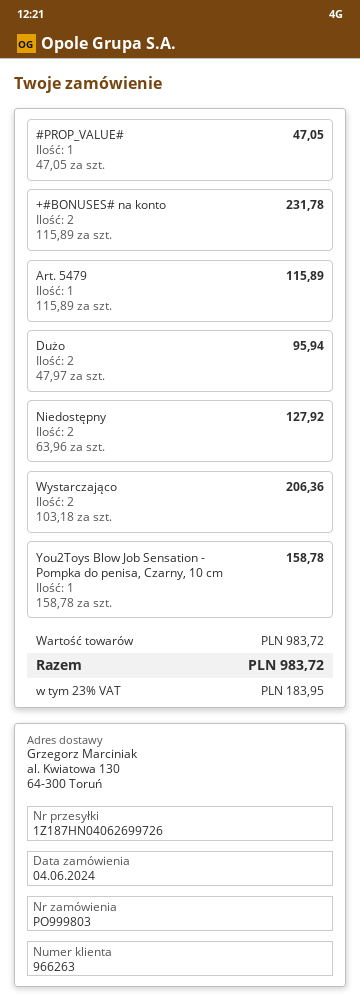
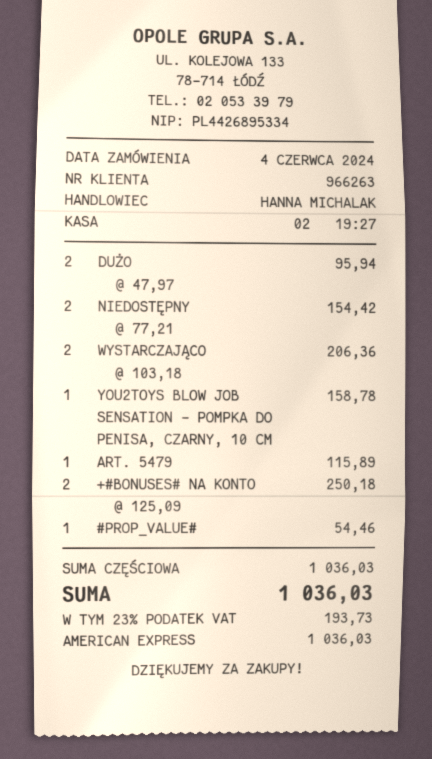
#PROP_VALUE#: 1 x 47.05 = 47.05 -> 1 x 54.46 = 54.46
+#BONUSES# na konto: 2 x 115.89 = 231.78 -> 2 x 125.09 = 250.18
Niedostępny: 2 x 63.96 = 127.92 -> 2 x 77.21 = 154.42
subtotal: 983.72 -> 1036.03
tax: 23% = 183.95 -> 23% = 193.73
total: 983.72 -> 1036.03

